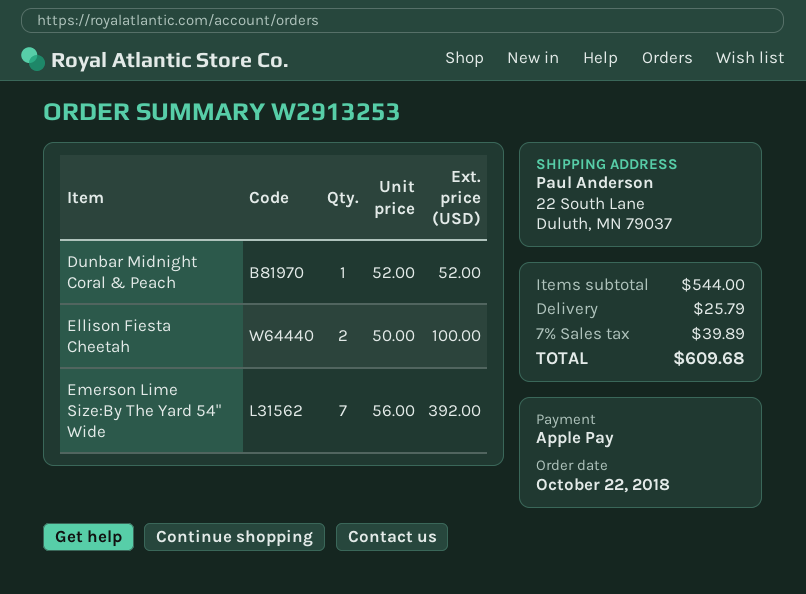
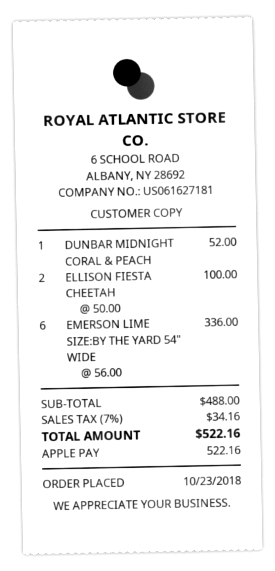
order date: 2018-10-22 -> 2018-10-23
Emerson Lime Size:By The Yard 54" Wide: 7 x 56.00 = 392.00 -> 6 x 56.00 = 336.00
subtotal: 544.00 -> 488.00
shipping: 25.79 -> none
tax: 7% = 39.89 -> 7% = 34.16
total: 609.68 -> 522.16

